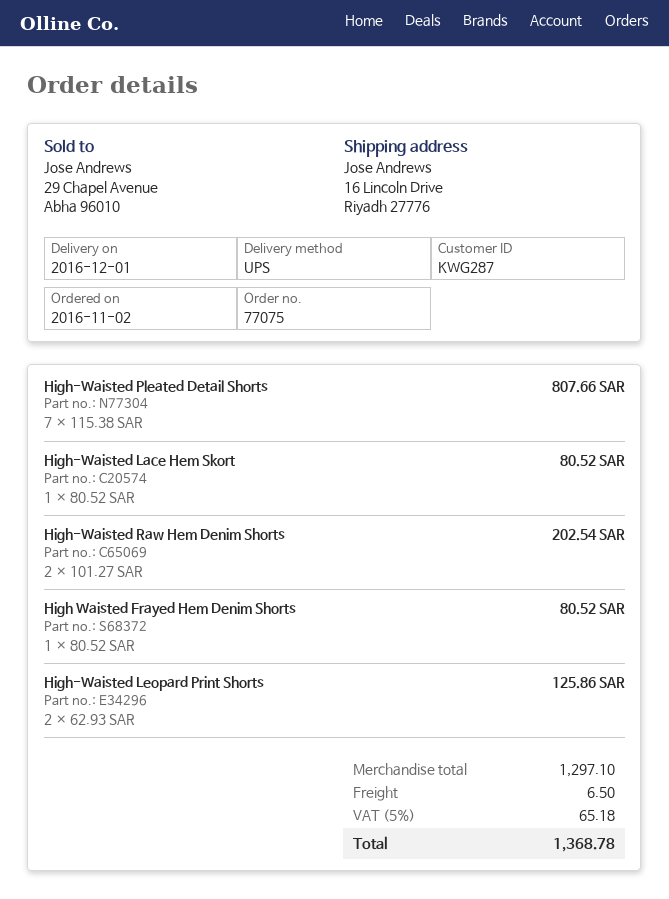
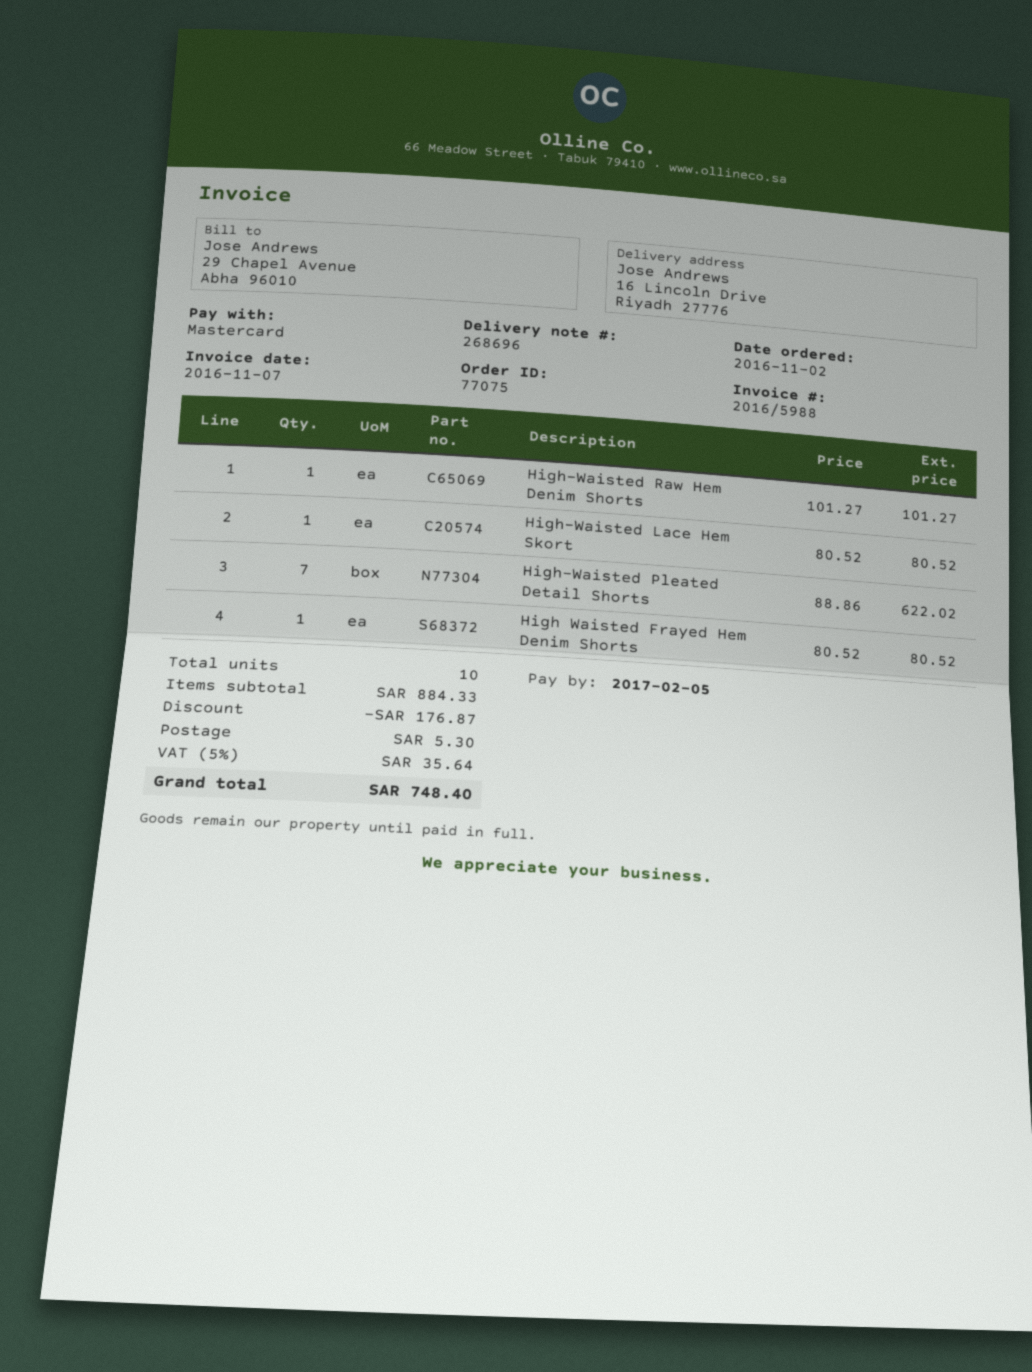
High-Waisted Pleated Detail Shorts: 7 x 115.38 = 807.66 -> 7 x 88.86 = 622.02
High-Waisted Raw Hem Denim Shorts: 2 x 101.27 = 202.54 -> 1 x 101.27 = 101.27
High-Waisted Leopard Print Shorts: 2 x 62.93 = 125.86 -> none
subtotal: 1297.10 -> 884.33
discount: none -> 176.87
shipping: 6.50 -> 5.30
tax: 5% = 65.18 -> 5% = 35.64
total: 1368.78 -> 748.40

